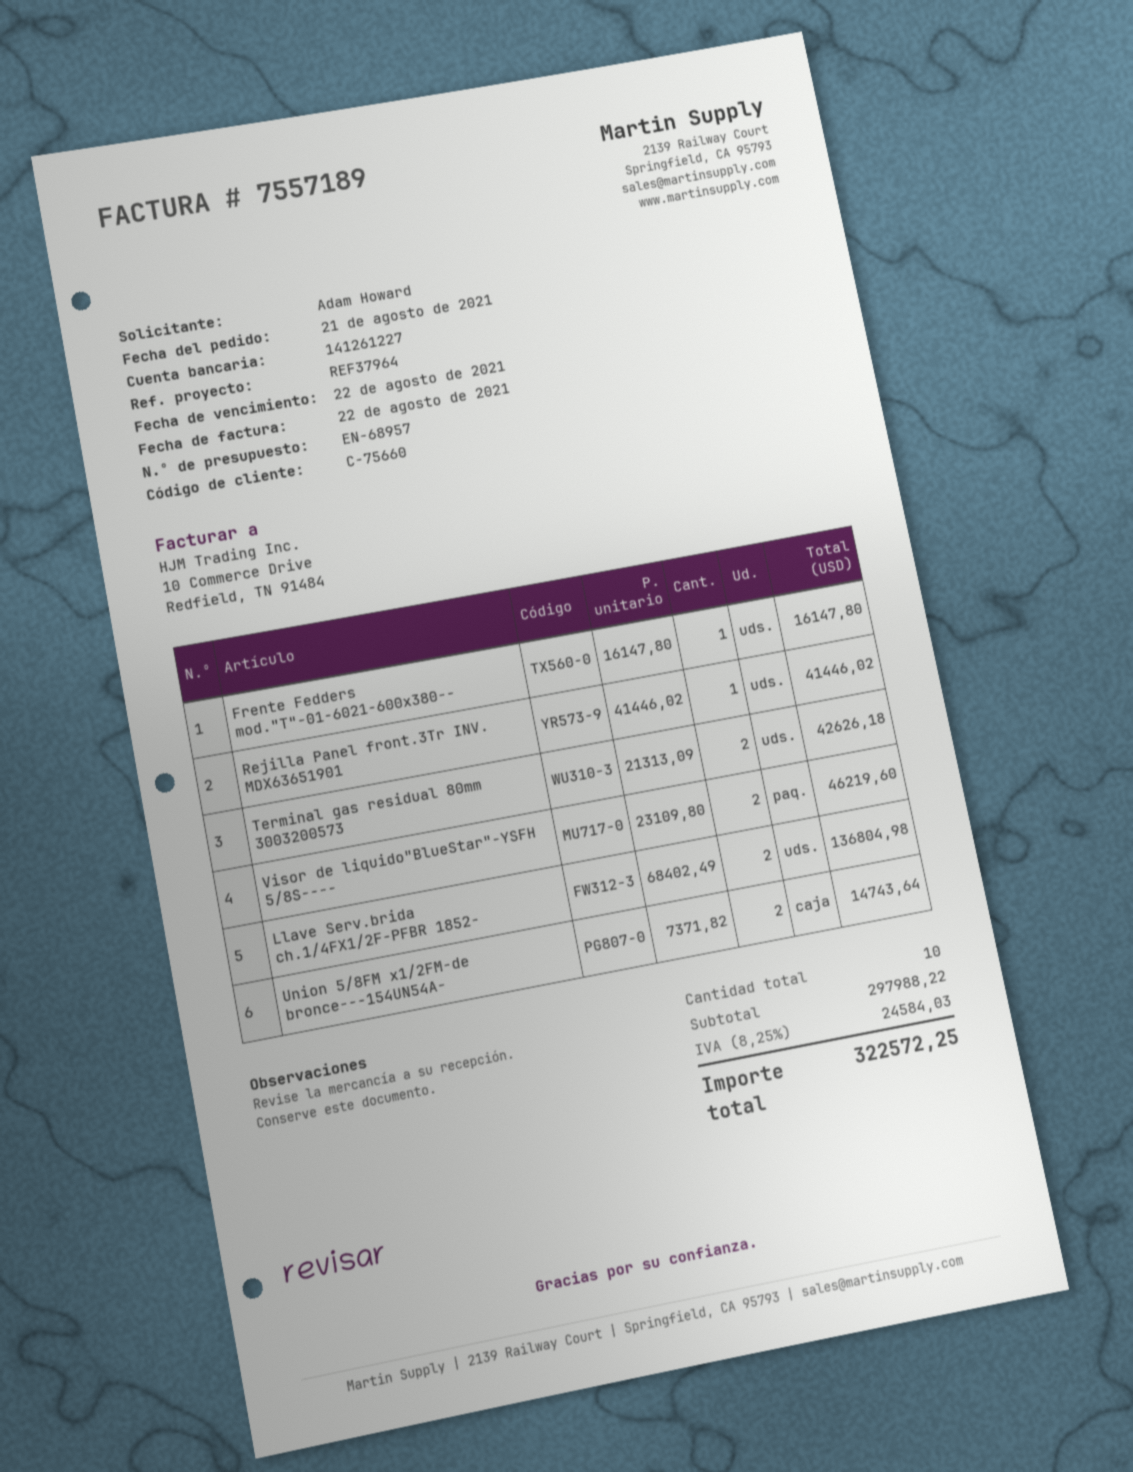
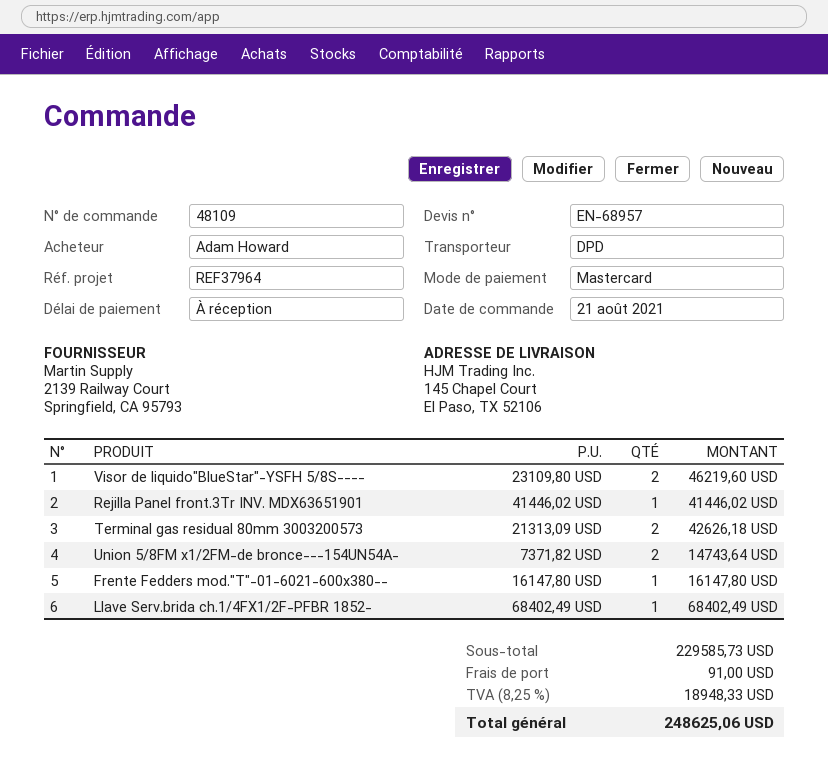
Llave Serv.brida ch.1/4FX1/2F-PFBR 1852-: 2 x 68402.49 = 136804.98 -> 1 x 68402.49 = 68402.49
subtotal: 297988.22 -> 229585.73
shipping: none -> 91.00
tax: 8.25% = 24584.03 -> 8.25% = 18948.33
total: 322572.25 -> 248625.06

